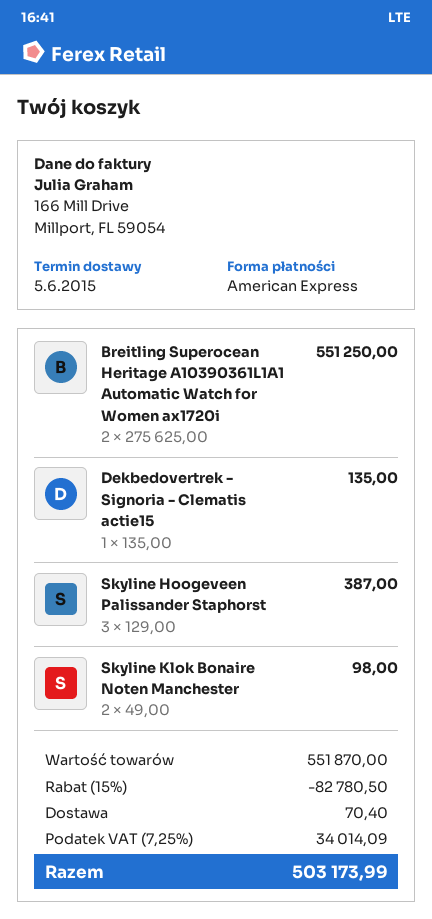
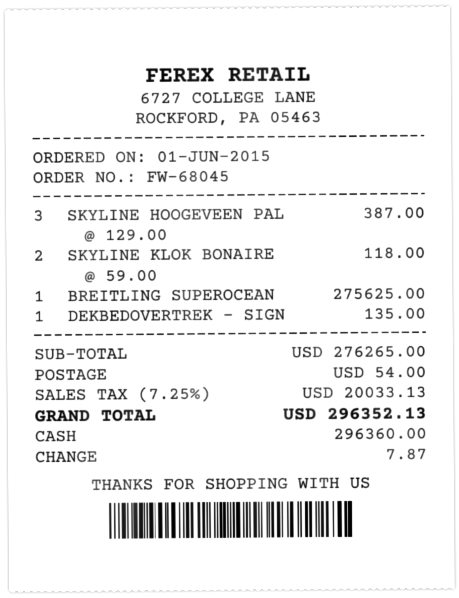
payment method: American Express -> cash
Breitling Superocean Heritage A10390361L1A1 Automatic Watch for Women ax1720i: 2 x 275625.00 = 551250.00 -> 1 x 275625.00 = 275625.00
Skyline Klok Bonaire Noten Manchester: 2 x 49.00 = 98.00 -> 2 x 59.00 = 118.00
subtotal: 551870.00 -> 276265.00
discount: 15% = 82780.50 -> none
shipping: 70.40 -> 54.00
tax: 7.25% = 34014.09 -> 7.25% = 20033.13
total: 503173.99 -> 296352.13

